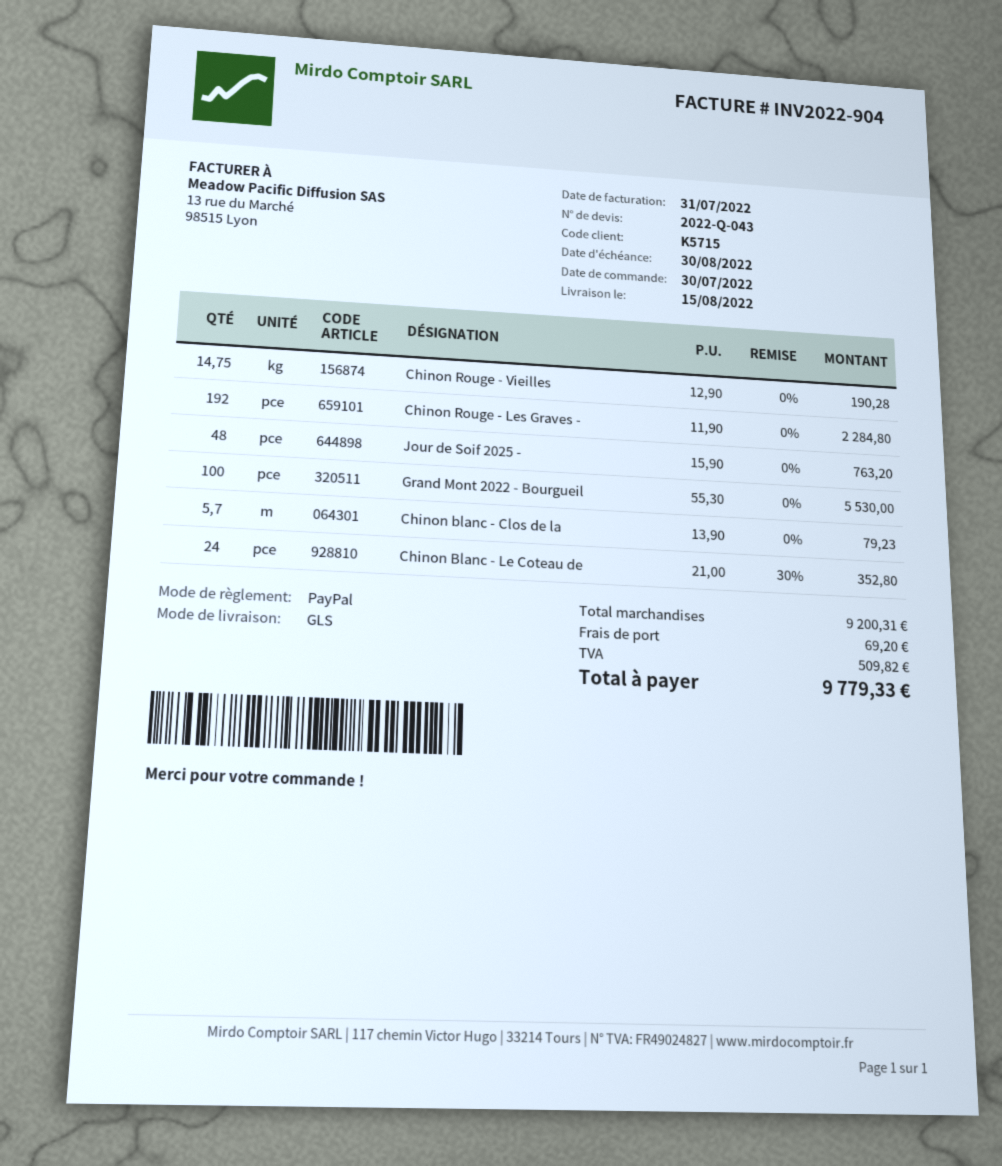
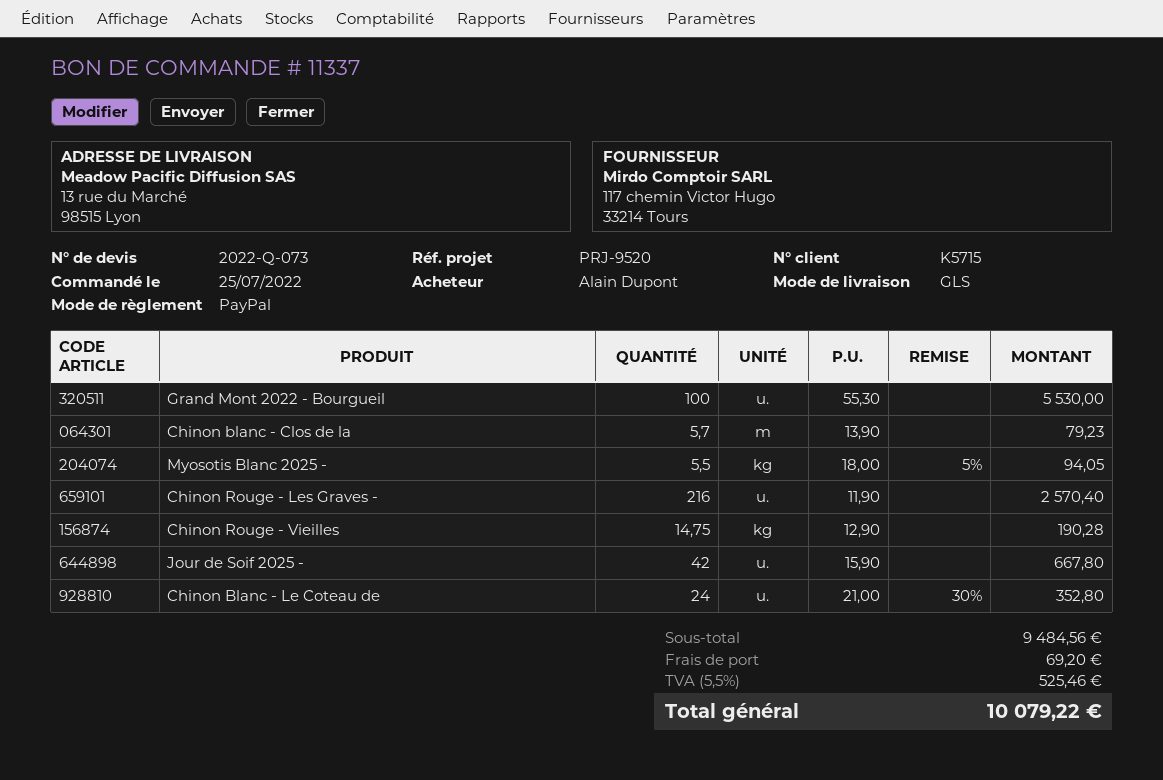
quote number: 2022-Q-043 -> 2022-Q-073
order date: 2022-07-30 -> 2022-07-25
Chinon Rouge - Les Graves -: 192 x 11.90 = 2284.80 -> 216 x 11.90 = 2570.40
Jour de Soif 2025 -: 48 x 15.90 = 763.20 -> 42 x 15.90 = 667.80
Myosotis Blanc 2025 -: none -> 5.5 x 18.00 - 5% = 94.05
subtotal: 9200.31 -> 9484.56
tax: 509.82 -> 525.46
total: 9779.33 -> 10079.22

